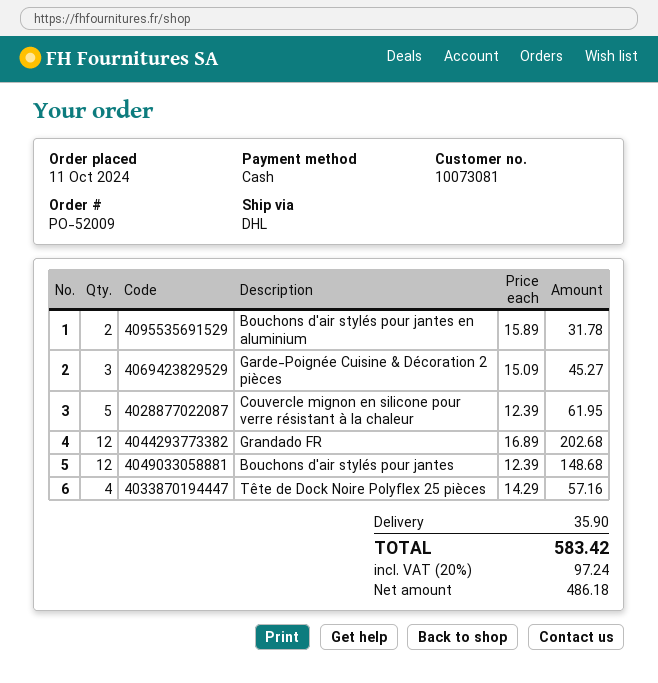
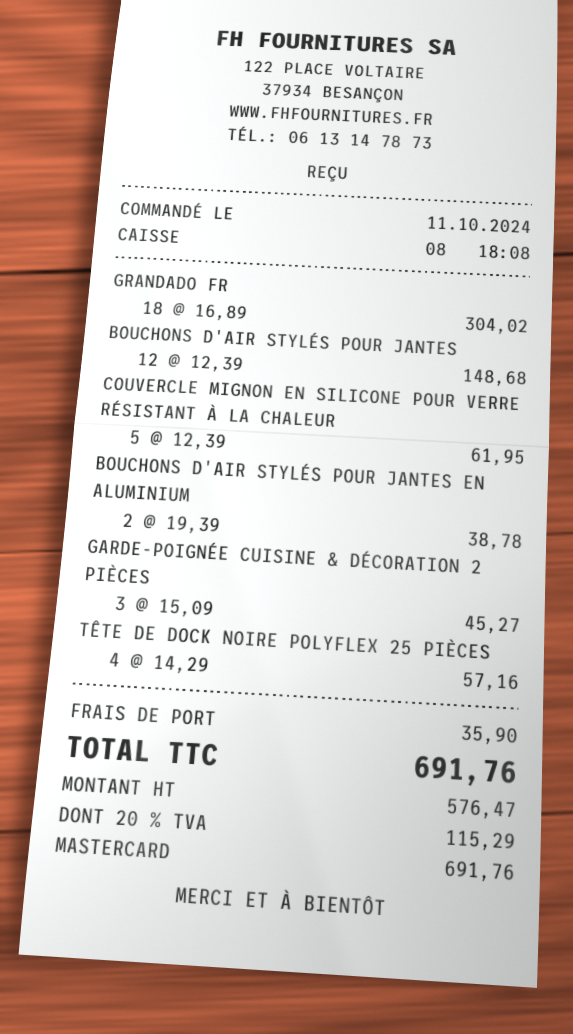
payment method: cash -> Mastercard
Bouchons d'air stylés pour jantes en aluminium: 2 x 15.89 = 31.78 -> 2 x 19.39 = 38.78
Grandado FR: 12 x 16.89 = 202.68 -> 18 x 16.89 = 304.02
net: 486.18 -> 576.47
tax: 20% = 97.24 -> 20% = 115.29
total: 583.42 -> 691.76

